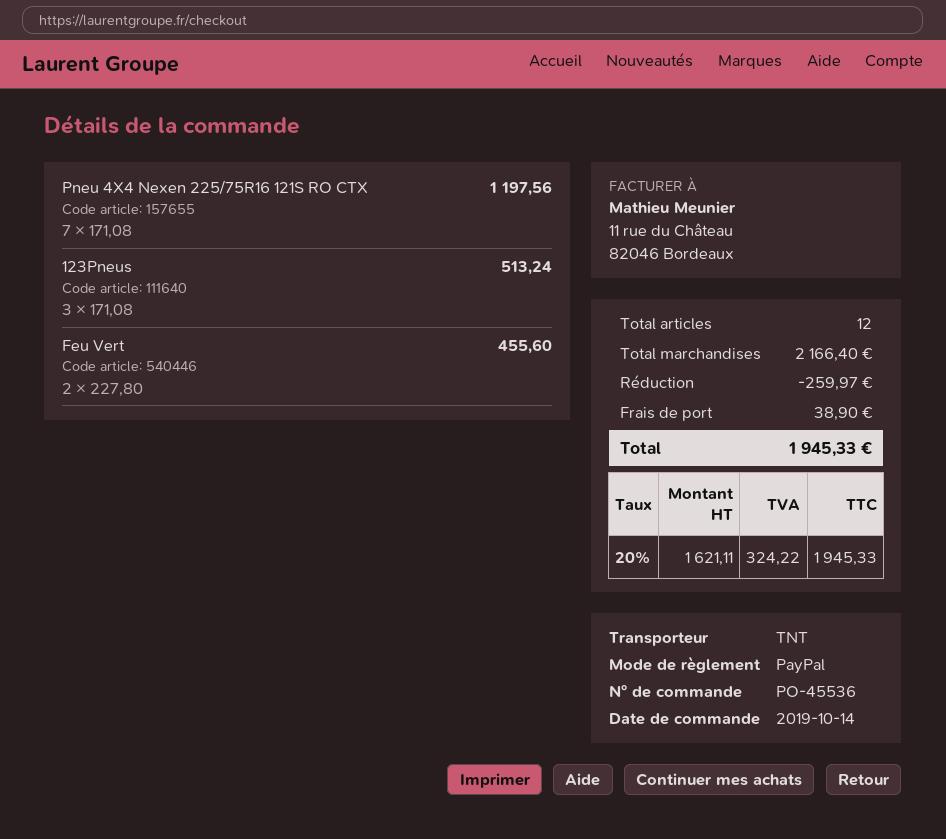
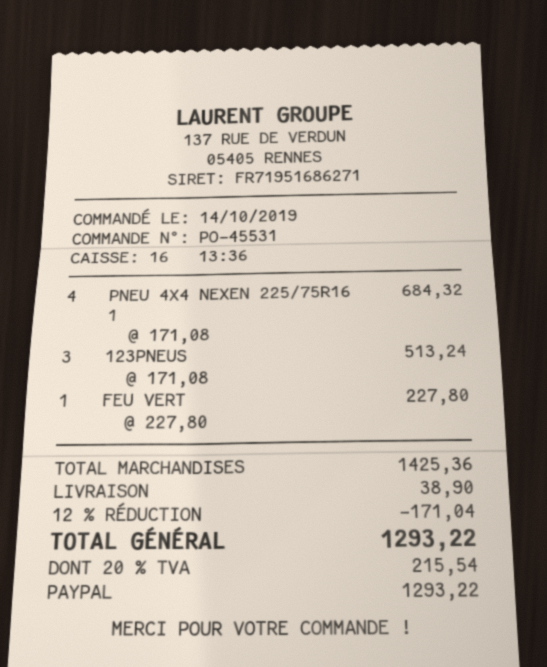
order number: PO-45536 -> PO-45531
Pneu 4X4 Nexen 225/75R16 121S RO CTX: 7 x 171.08 = 1197.56 -> 4 x 171.08 = 684.32
Feu Vert: 2 x 227.80 = 455.60 -> 1 x 227.80 = 227.80
subtotal: 2166.40 -> 1425.36
discount: 259.97 -> 171.04
tax: 20% = 324.22 -> 20% = 215.54
total: 1945.33 -> 1293.22

